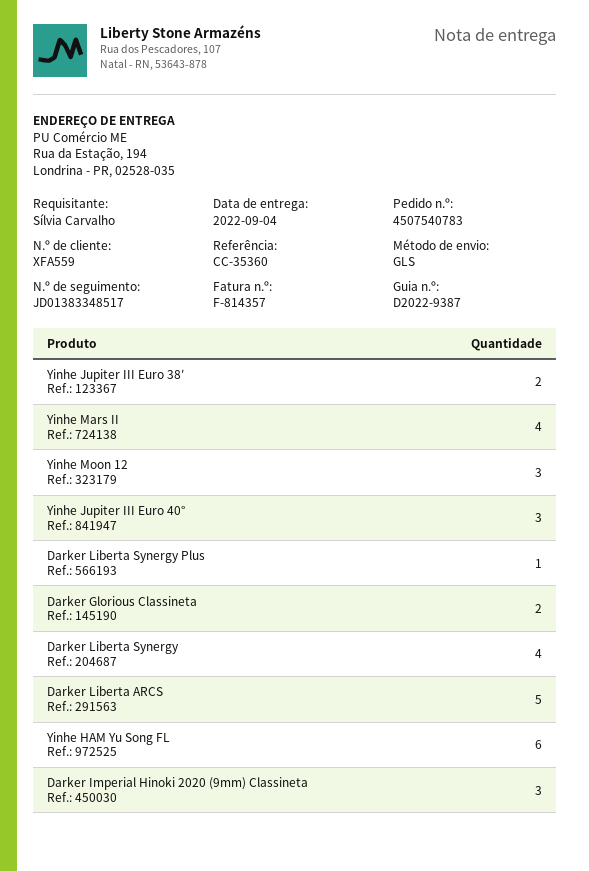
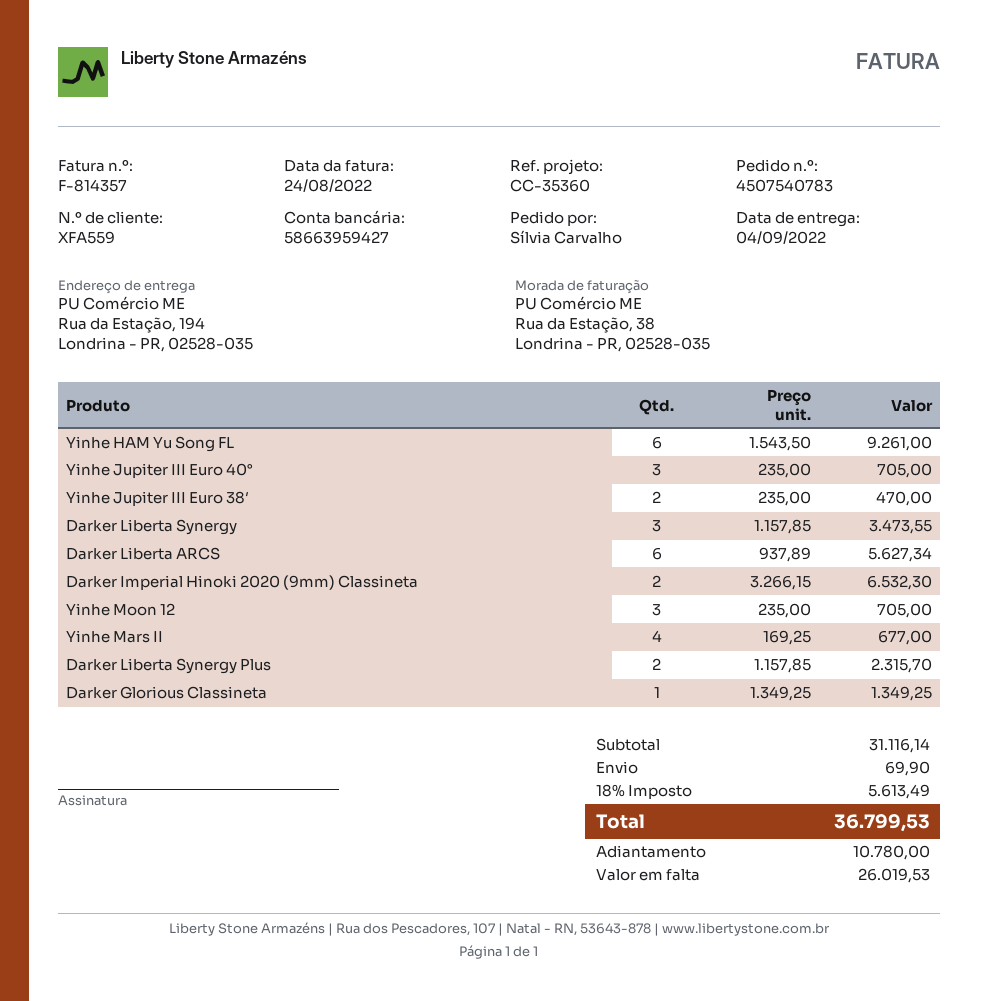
Darker Liberta Synergy Plus: 1 -> 2
Darker Glorious Classineta: 2 -> 1
Darker Liberta Synergy: 4 -> 3
Darker Liberta ARCS: 5 -> 6
Darker Imperial Hinoki 2020 (9mm) Classineta: 3 -> 2

